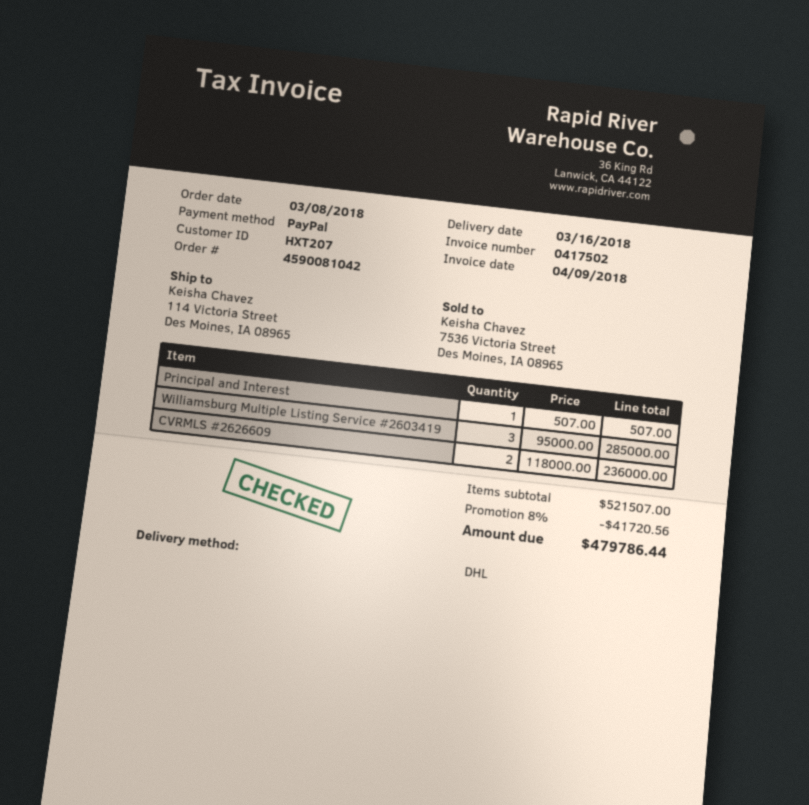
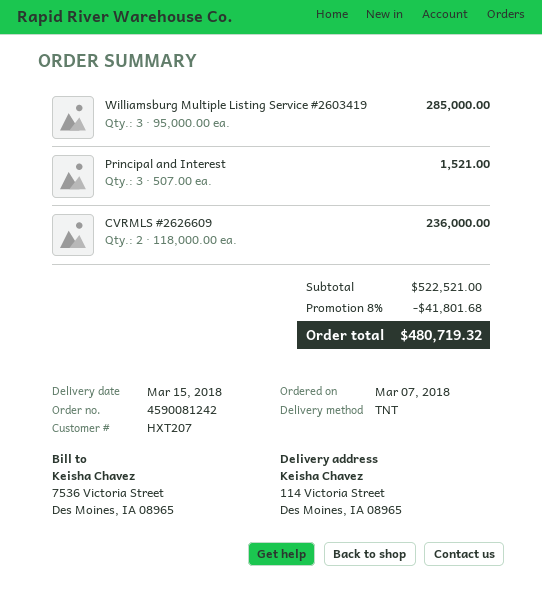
order number: 4590081042 -> 4590081242
order date: 2018-03-08 -> 2018-03-07
delivery date: 2018-03-16 -> 2018-03-15
shipping method: DHL -> TNT
Principal and Interest: 1 x 507.00 = 507.00 -> 3 x 507.00 = 1521.00
subtotal: 521507.00 -> 522521.00
discount: 8% = 41720.56 -> 8% = 41801.68
total: 479786.44 -> 480719.32

